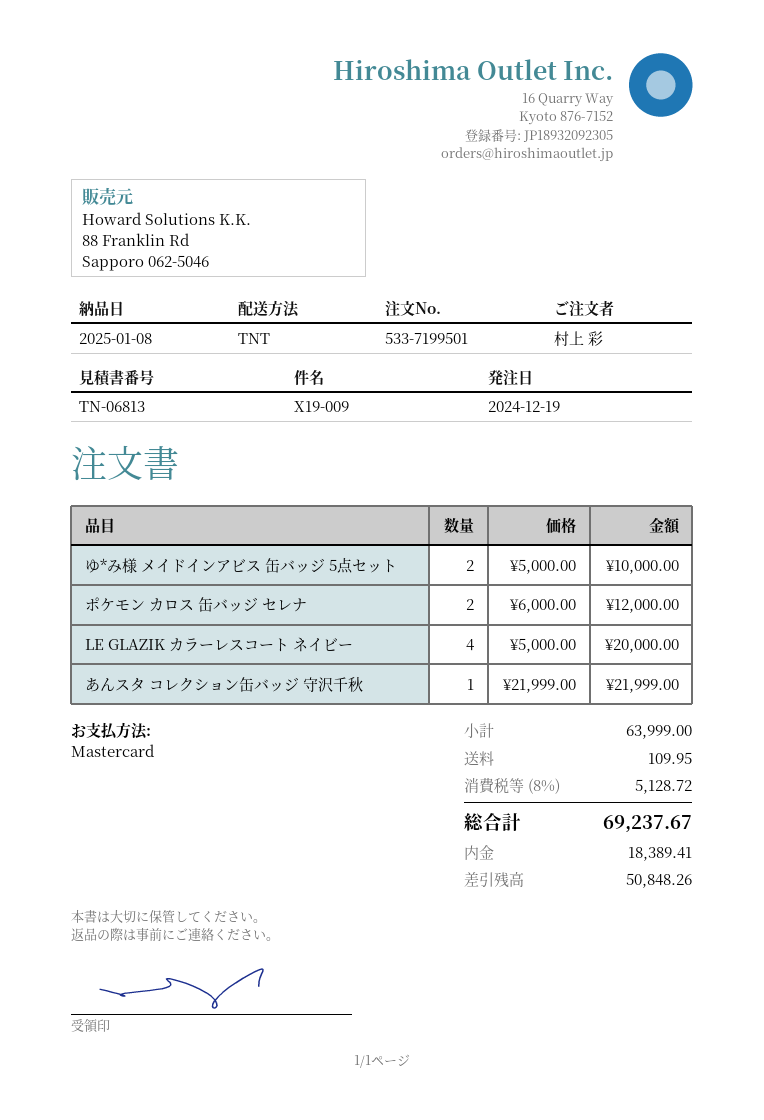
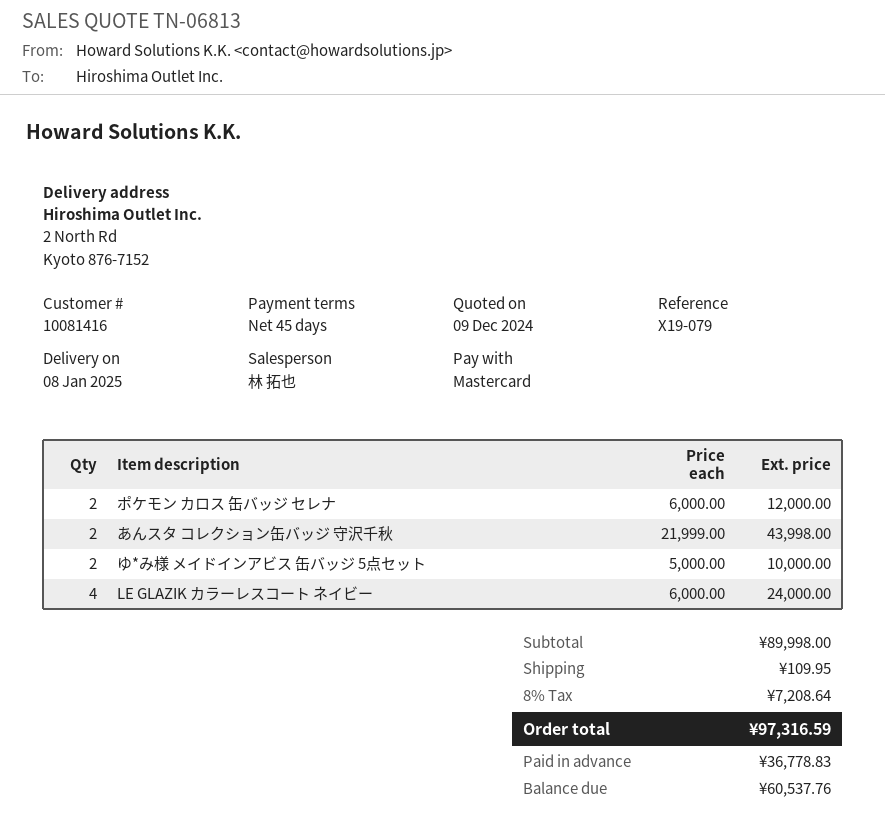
reference: X19-009 -> X19-079
LE GLAZIK カラーレスコート ネイビー: 4 x 5000.00 = 20000.00 -> 4 x 6000.00 = 24000.00
あんスタ コレクション缶バッジ 守沢千秋: 1 x 21999.00 = 21999.00 -> 2 x 21999.00 = 43998.00
subtotal: 63999.00 -> 89998.00
tax: 8% = 5128.72 -> 8% = 7208.64
total: 69237.67 -> 97316.59
deposit: 18389.41 -> 36778.83
balance: 50848.26 -> 60537.76

